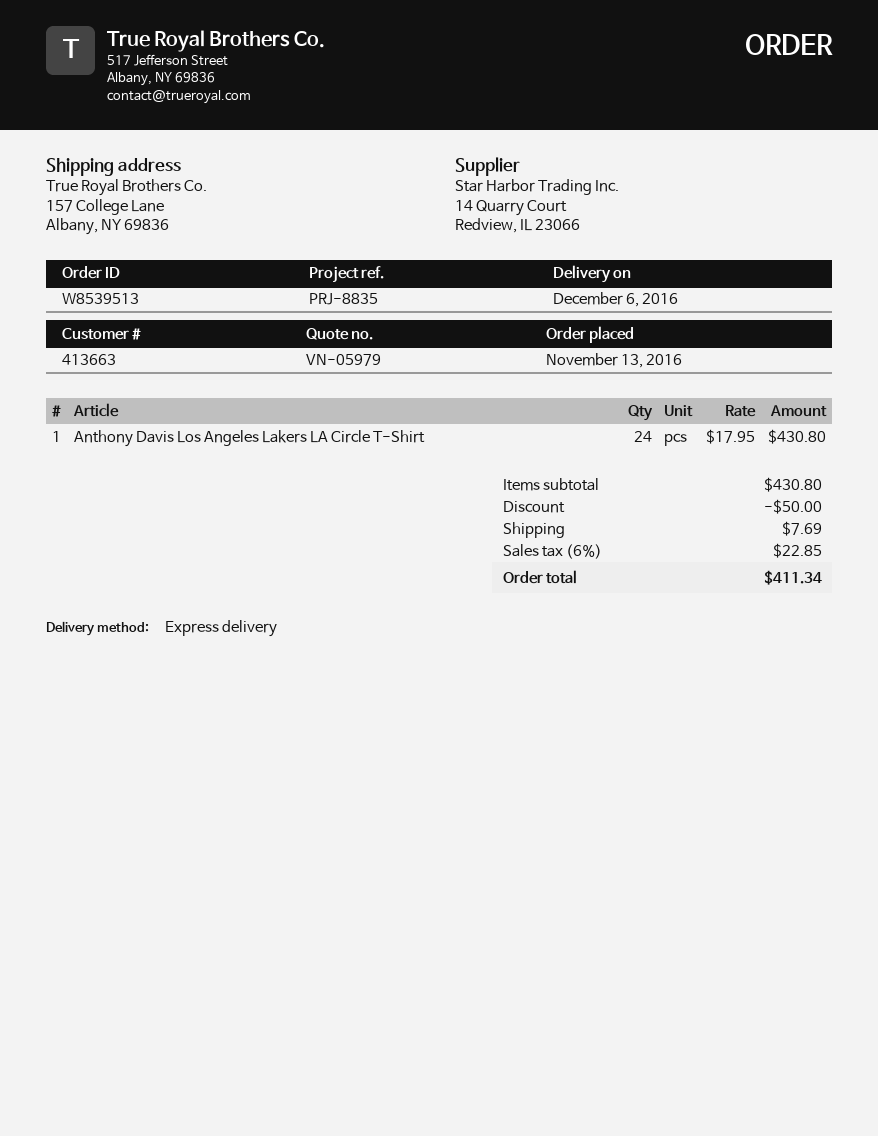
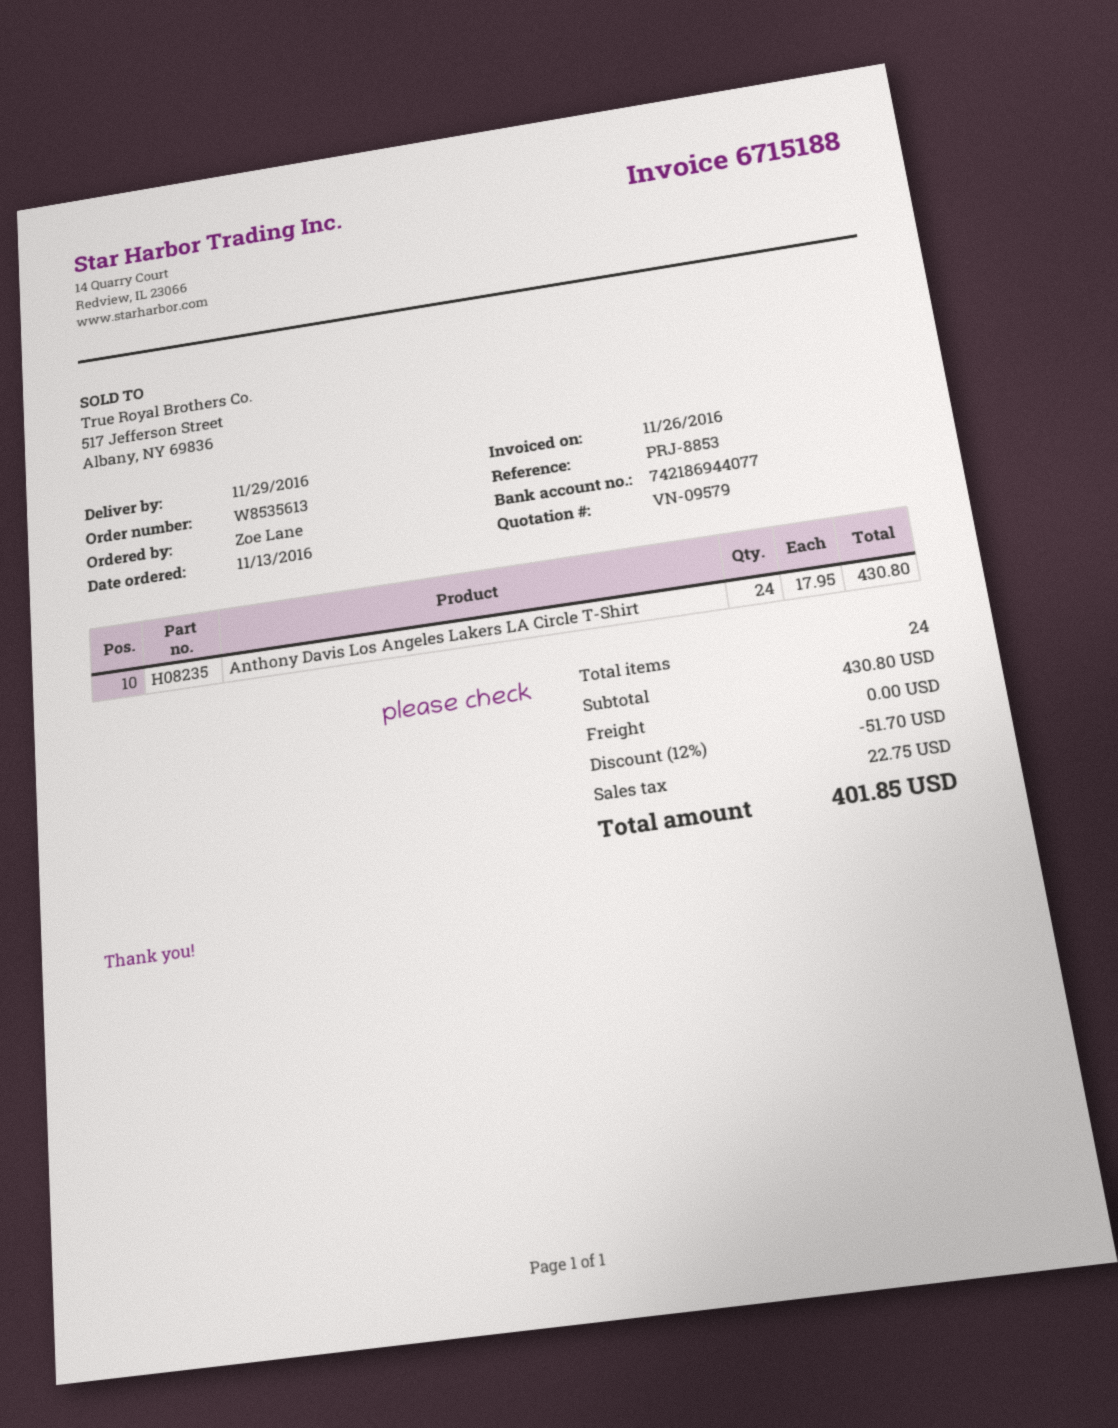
quote number: VN-05979 -> VN-09579
order number: W8539513 -> W8535613
delivery date: 2016-12-06 -> 2016-11-29
reference: PRJ-8835 -> PRJ-8853
discount: 50.00 -> 51.70
shipping: 7.69 -> 0.00
tax: 22.85 -> 22.75
total: 411.34 -> 401.85

